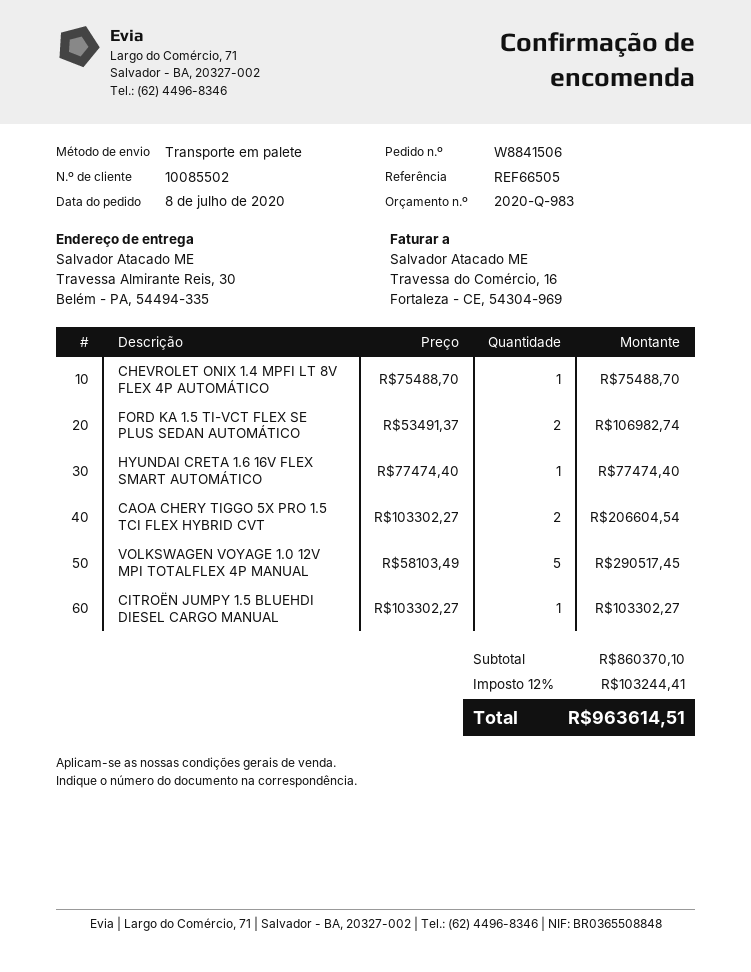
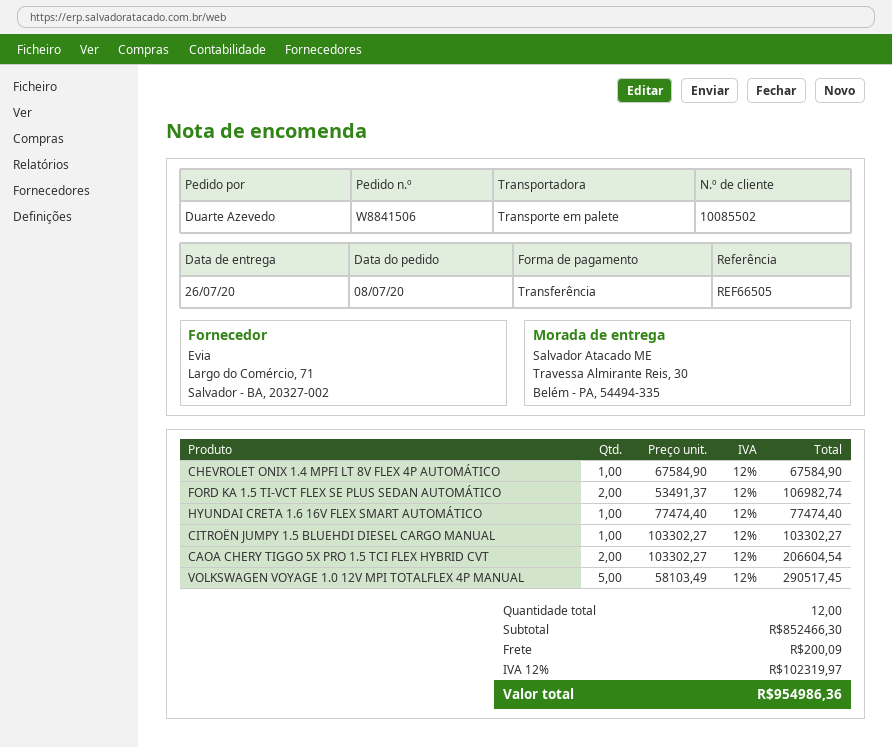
CHEVROLET ONIX 1.4 MPFI LT 8V FLEX 4P AUTOMÁTICO: 1 x 75488.70 = 75488.70 -> 1 x 67584.90 = 67584.90
subtotal: 860370.10 -> 852466.30
shipping: none -> 200.09
tax: 12% = 103244.41 -> 12% = 102319.97
total: 963614.51 -> 954986.36

